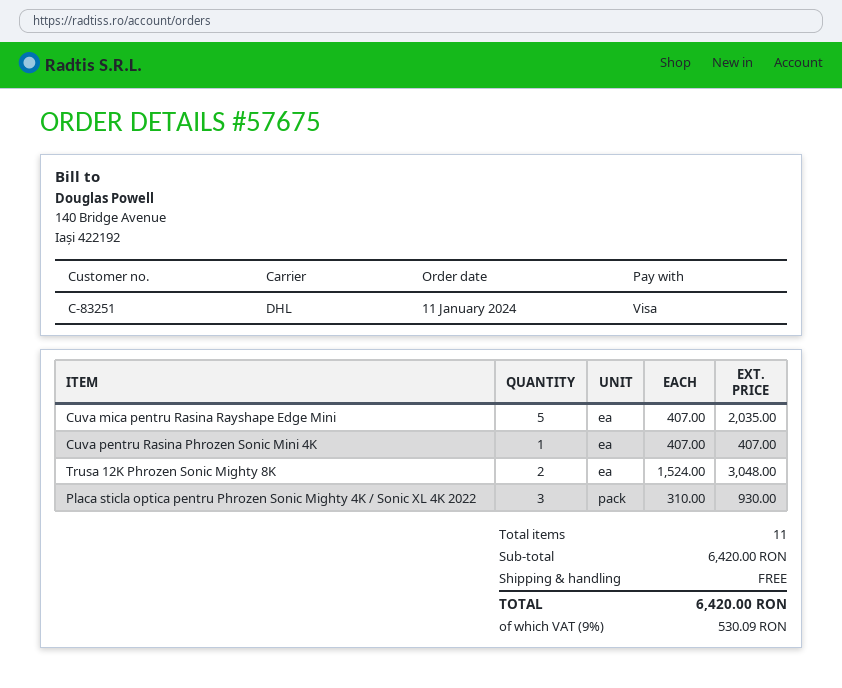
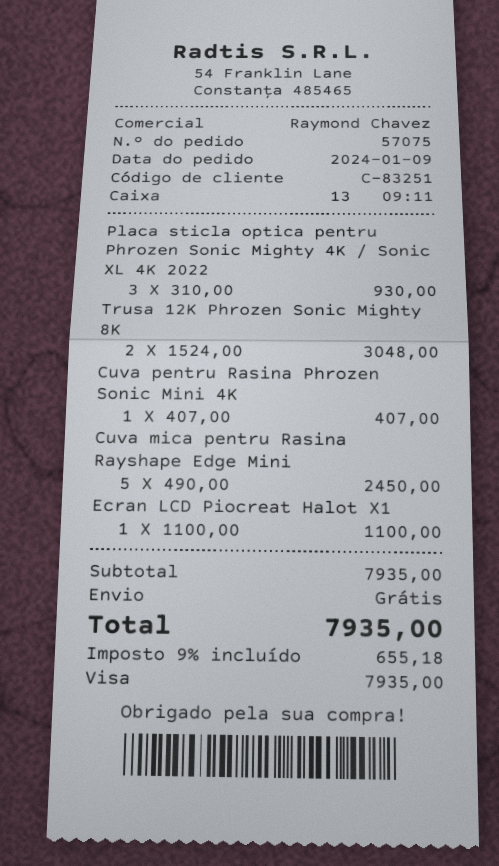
order number: 57675 -> 57075
order date: 2024-01-11 -> 2024-01-09
Cuva mica pentru Rasina Rayshape Edge Mini: 5 x 407.00 = 2035.00 -> 5 x 490.00 = 2450.00
Ecran LCD Piocreat Halot X1: none -> 1 x 1100.00 = 1100.00
subtotal: 6420.00 -> 7935.00
tax: 9% = 530.09 -> 9% = 655.18
total: 6420.00 -> 7935.00

